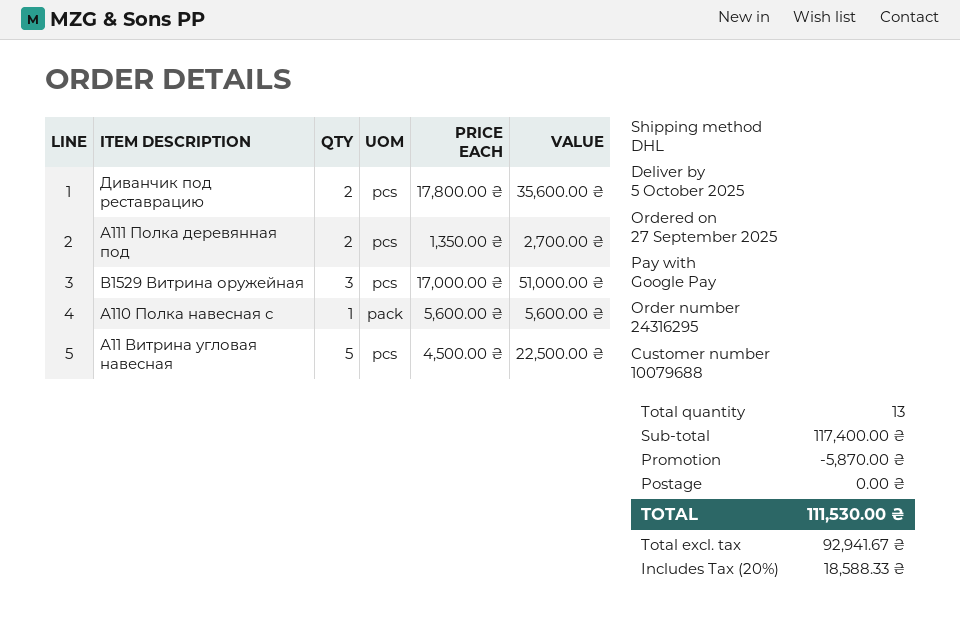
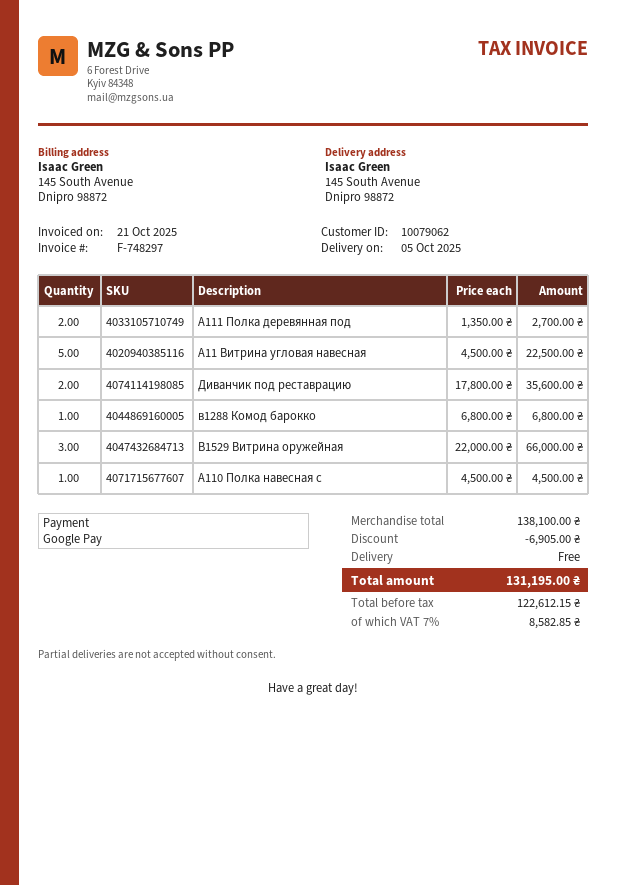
customer number: 10079688 -> 10079062
В1529 Витрина оружейная: 3 x 17000.00 = 51000.00 -> 3 x 22000.00 = 66000.00
А110 Полка навесная с: 1 x 5600.00 = 5600.00 -> 1 x 4500.00 = 4500.00
в1288 Комод барокко: none -> 1 x 6800.00 = 6800.00
subtotal: 117400.00 -> 138100.00
discount: 5870.00 -> 6905.00
net: 92941.67 -> 122612.15
tax: 20% = 18588.33 -> 7% = 8582.85
total: 111530.00 -> 131195.00

